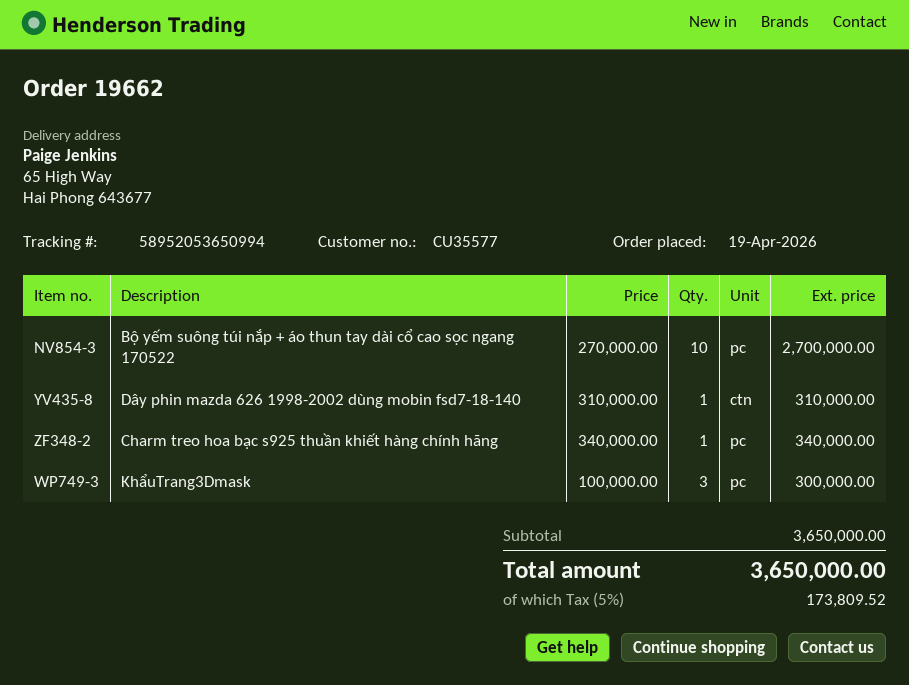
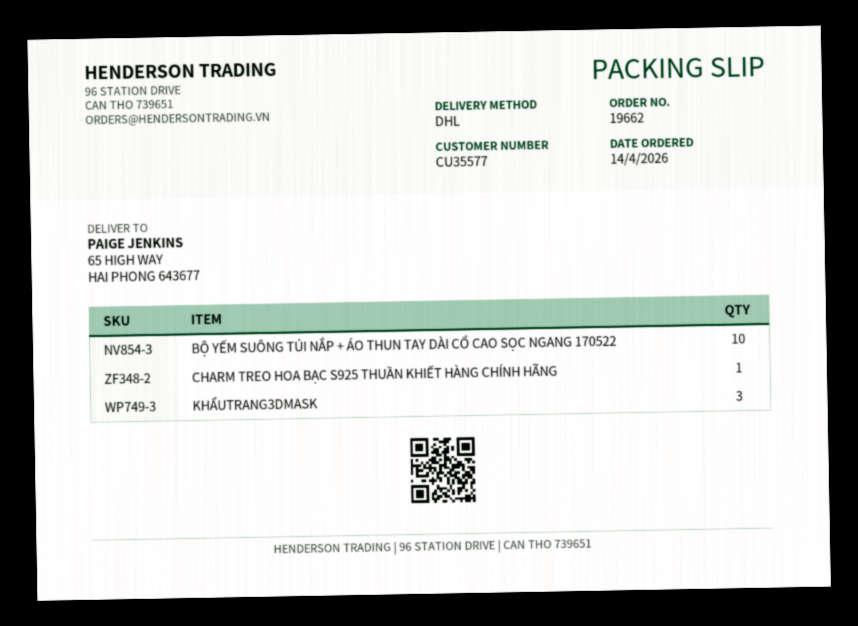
order date: 2026-04-19 -> 2026-04-14
Dây phin mazda 626 1998-2002 dùng mobin fsd7-18-140: 1 -> none

